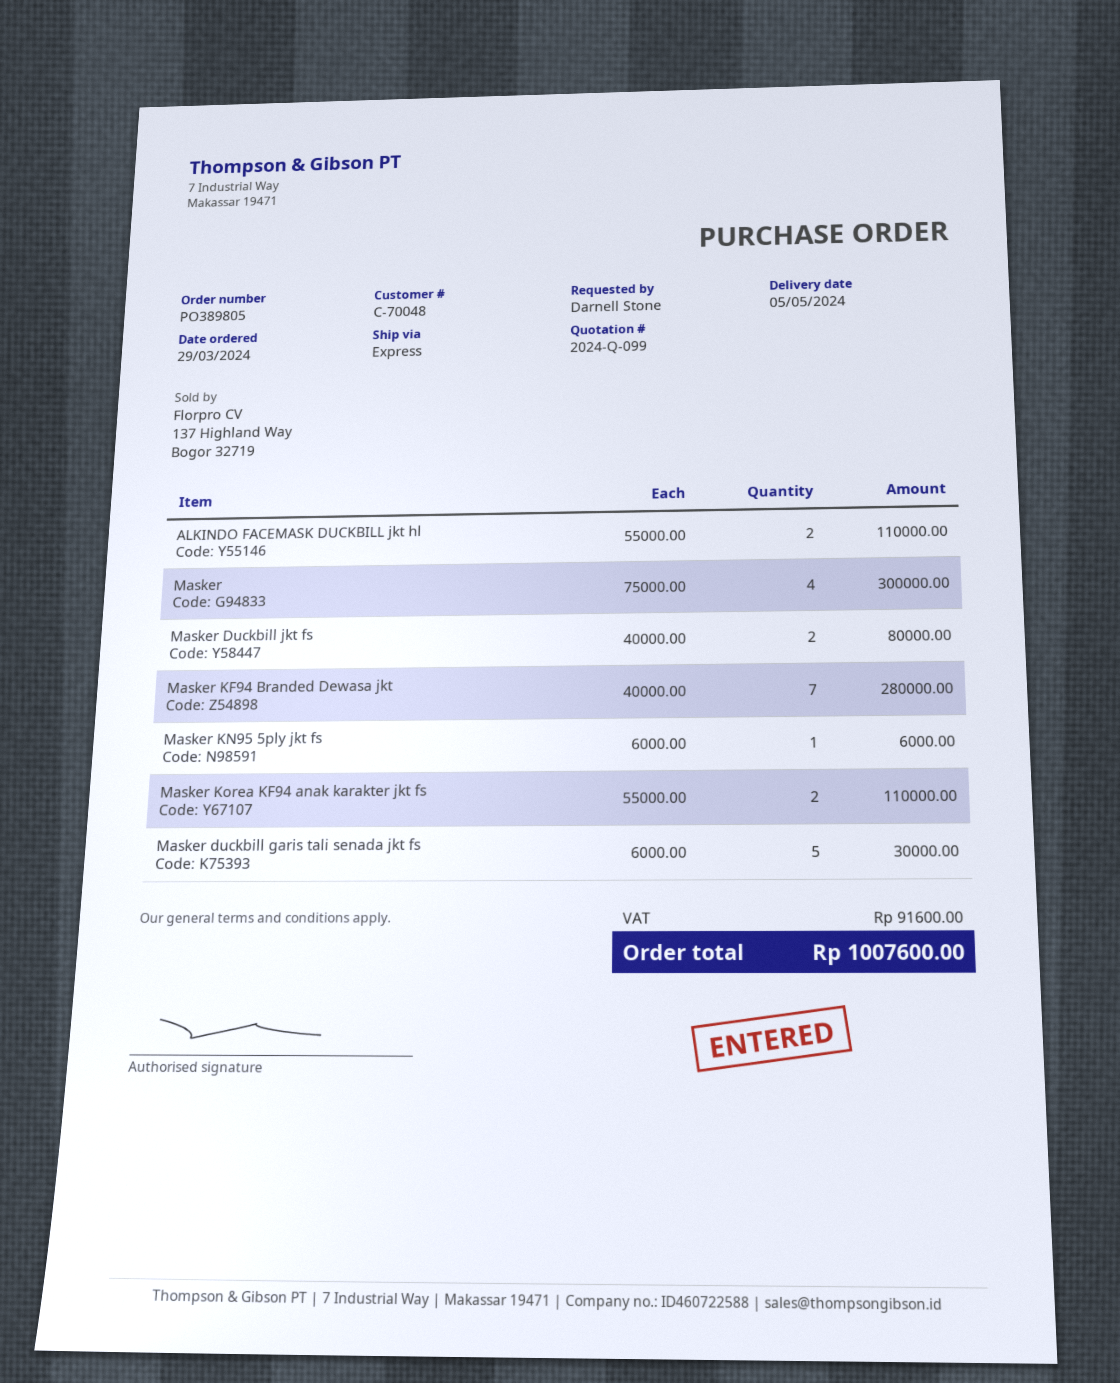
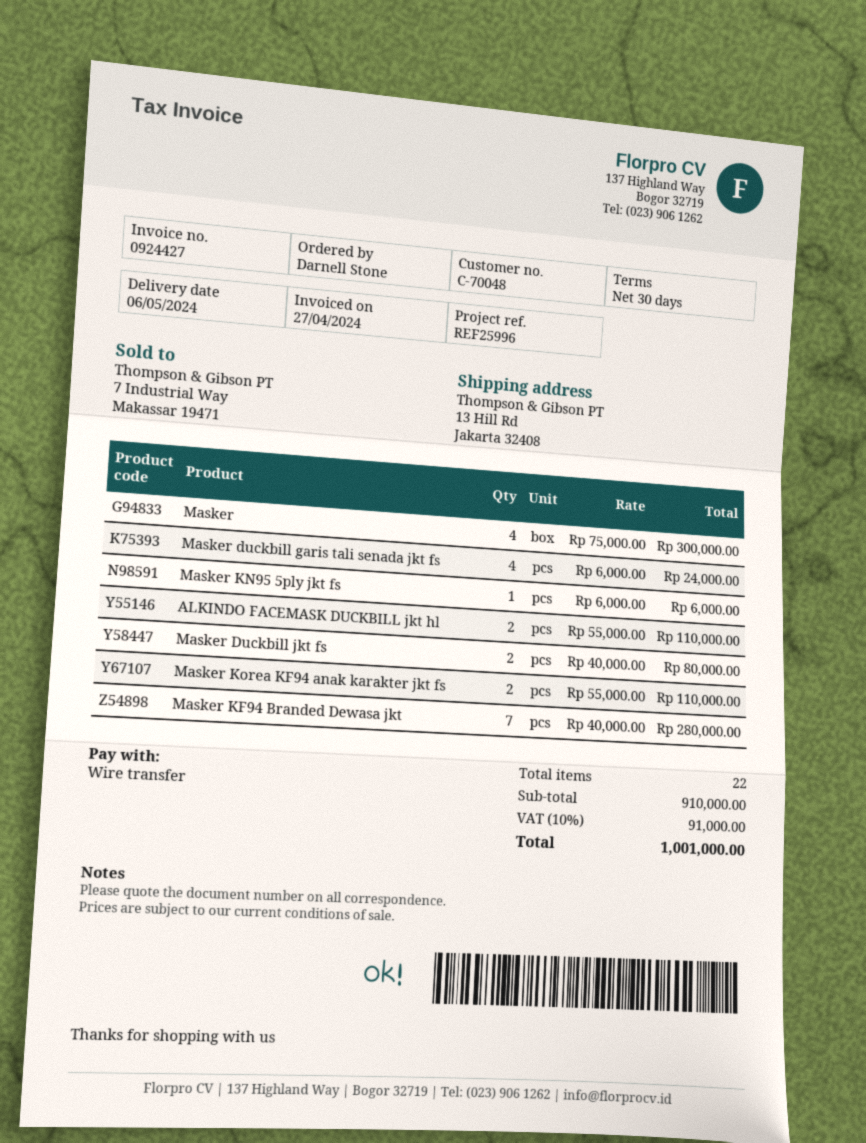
delivery date: 2024-05-05 -> 2024-05-06
Masker duckbill garis tali senada jkt fs: 5 x 6000.00 = 30000.00 -> 4 x 6000.00 = 24000.00
tax: 91600.00 -> 91000.00
total: 1007600.00 -> 1001000.00

